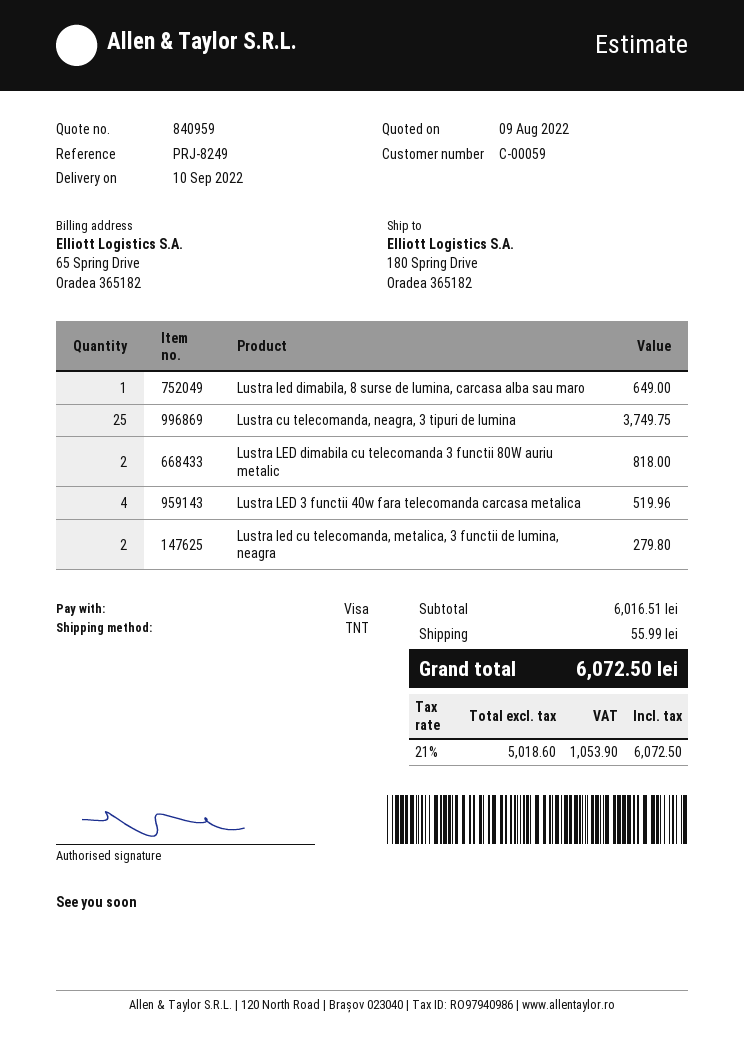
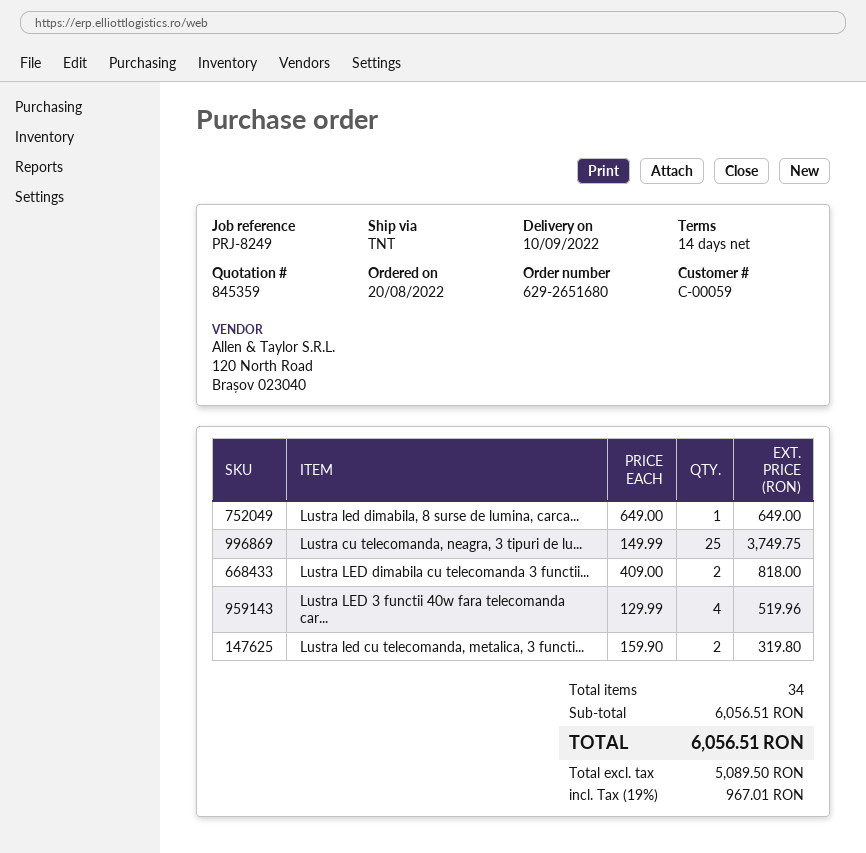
quote number: 840959 -> 845359
Lustra led cu telecomanda, metalica, 3 functii de lumina, neagra: 2 for 279.80 -> 2 for 319.80
subtotal: 6016.51 -> 6056.51
shipping: 55.99 -> none
net: 5018.60 -> 5089.50
tax: 21% = 1053.90 -> 19% = 967.01
total: 6072.50 -> 6056.51

